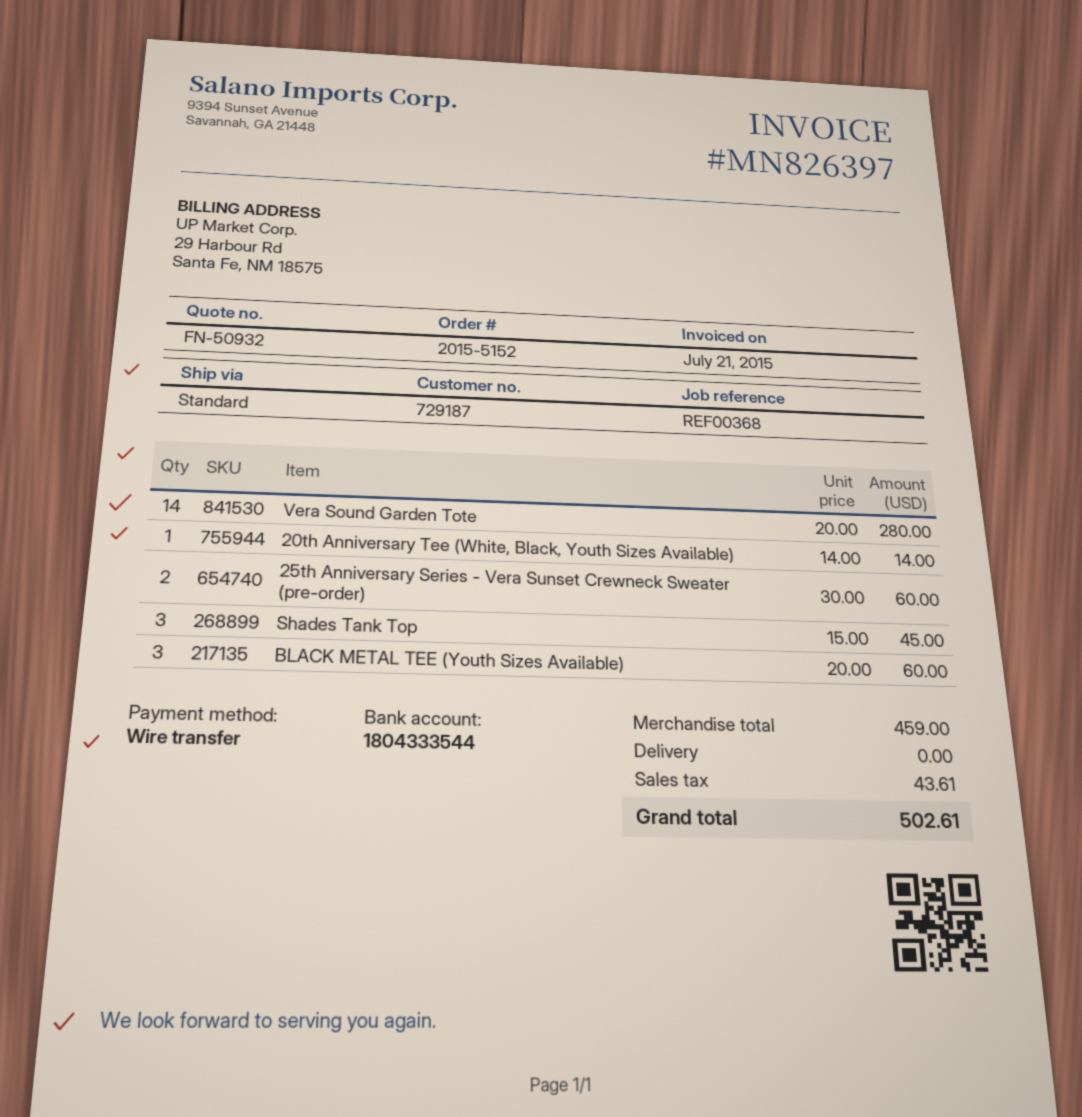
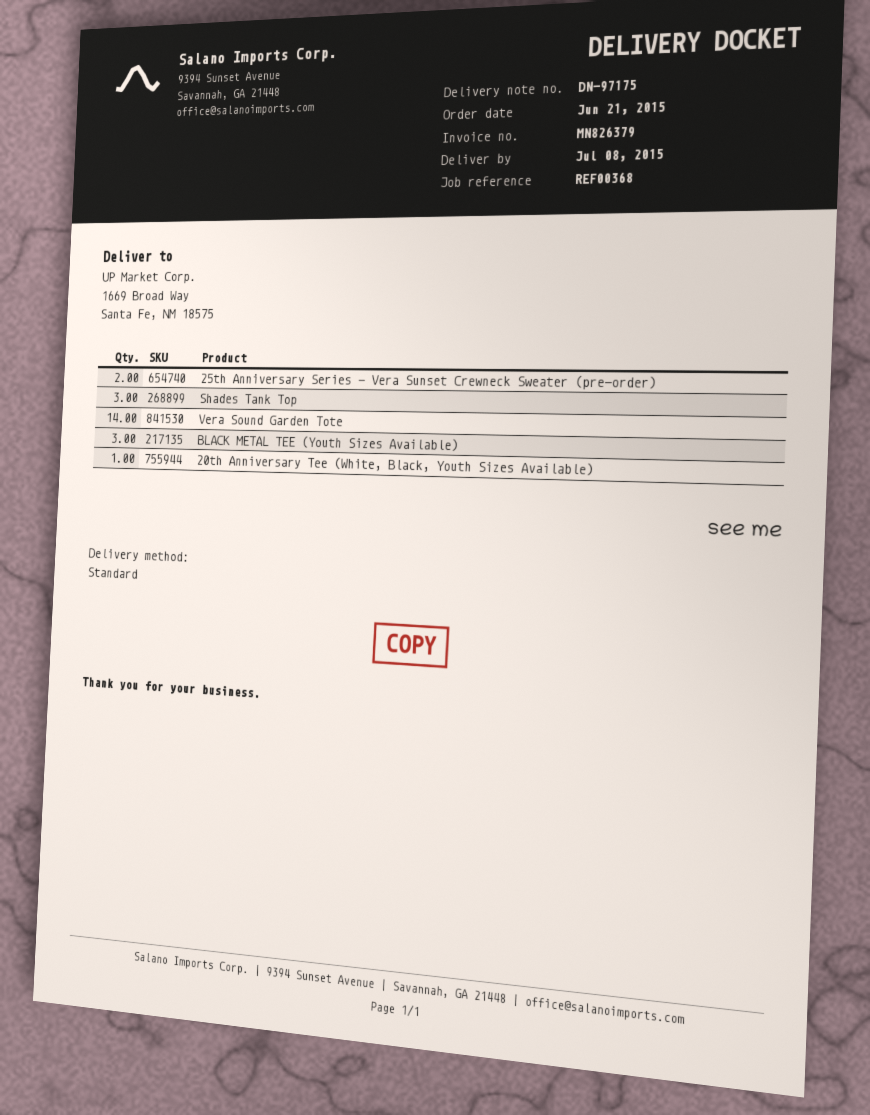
invoice number: MN826397 -> MN826379

